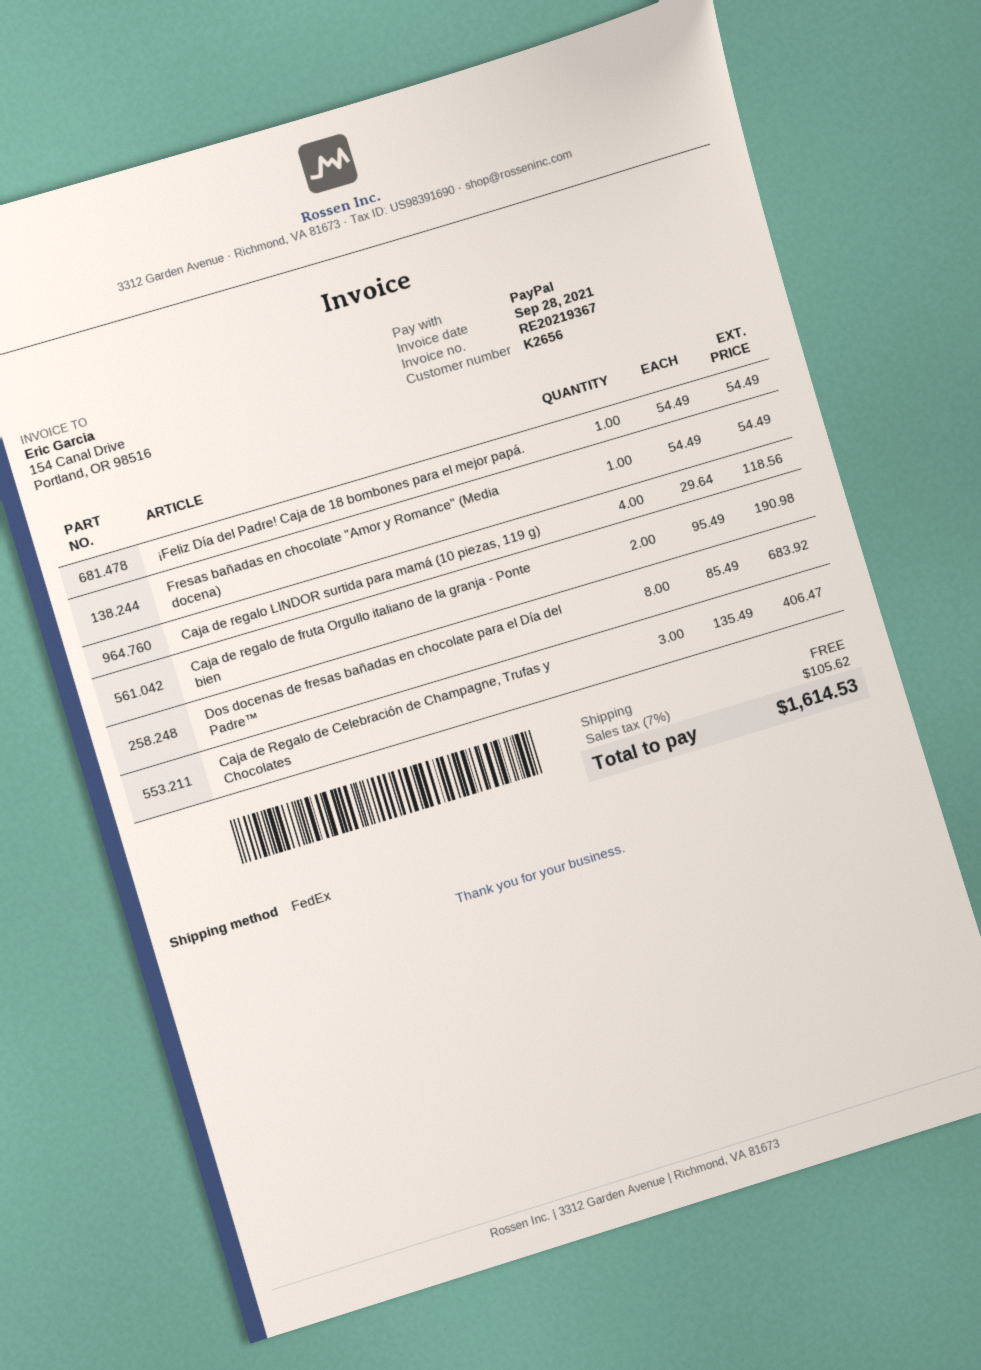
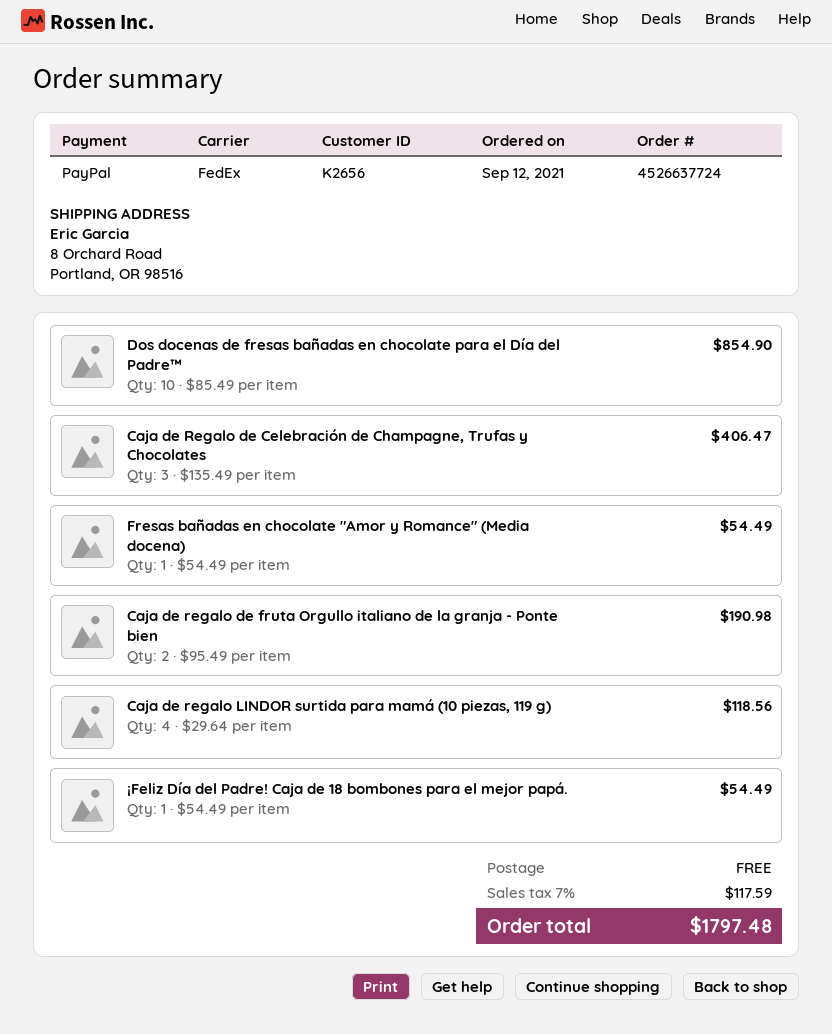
Dos docenas de fresas bañadas en chocolate para el Día del Padre™: 8 x 85.49 = 683.92 -> 10 x 85.49 = 854.90
tax: 7% = 105.62 -> 7% = 117.59
total: 1614.53 -> 1797.48

